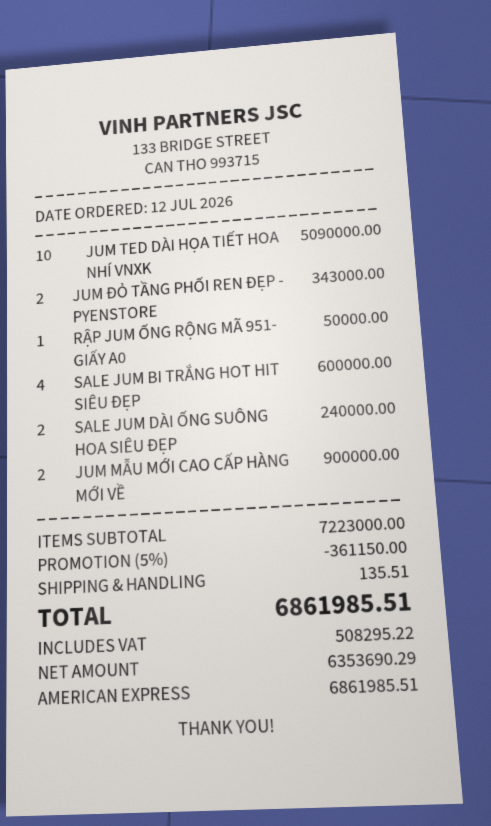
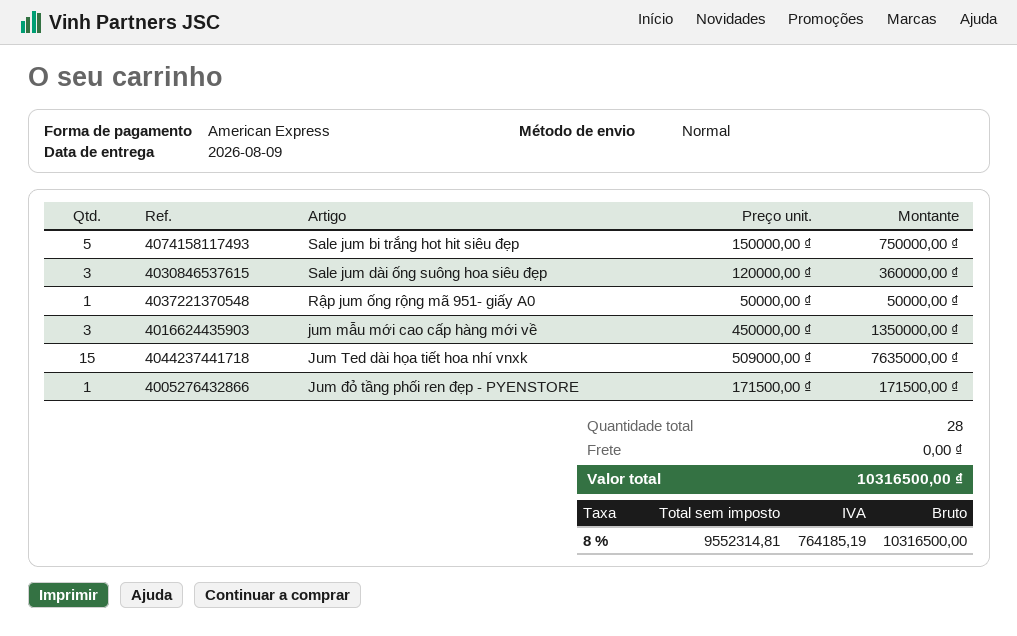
JUM TED DÀI HỌA TIẾT HOA NHÍ VNXK: 10 for 5090000.00 -> 15 for 7635000.00
JUM ĐỎ TẦNG PHỐI REN ĐẸP - PYENSTORE: 2 for 343000.00 -> 1 for 171500.00
SALE JUM BI TRẮNG HOT HIT SIÊU ĐẸP: 4 for 600000.00 -> 5 for 750000.00
SALE JUM DÀI ỐNG SUÔNG HOA SIÊU ĐẸP: 2 for 240000.00 -> 3 for 360000.00
JUM MẪU MỚI CAO CẤP HÀNG MỚI VỀ: 2 for 900000.00 -> 3 for 1350000.00
discount: 5% = 361150.00 -> none
shipping: 135.51 -> 0.00
net: 6353690.29 -> 9552314.81
tax: 508295.22 -> 764185.19
total: 6861985.51 -> 10316500.00

